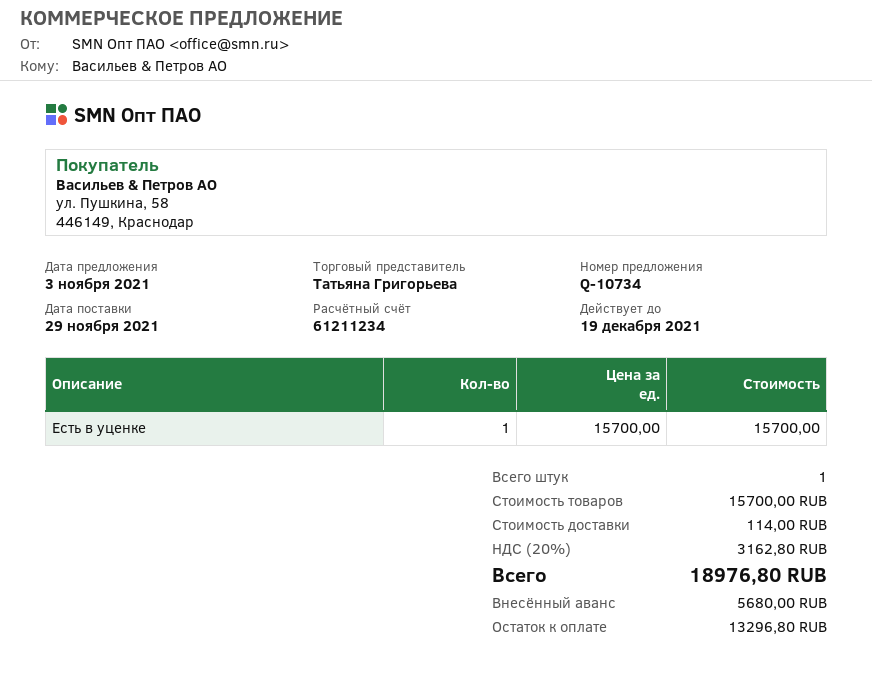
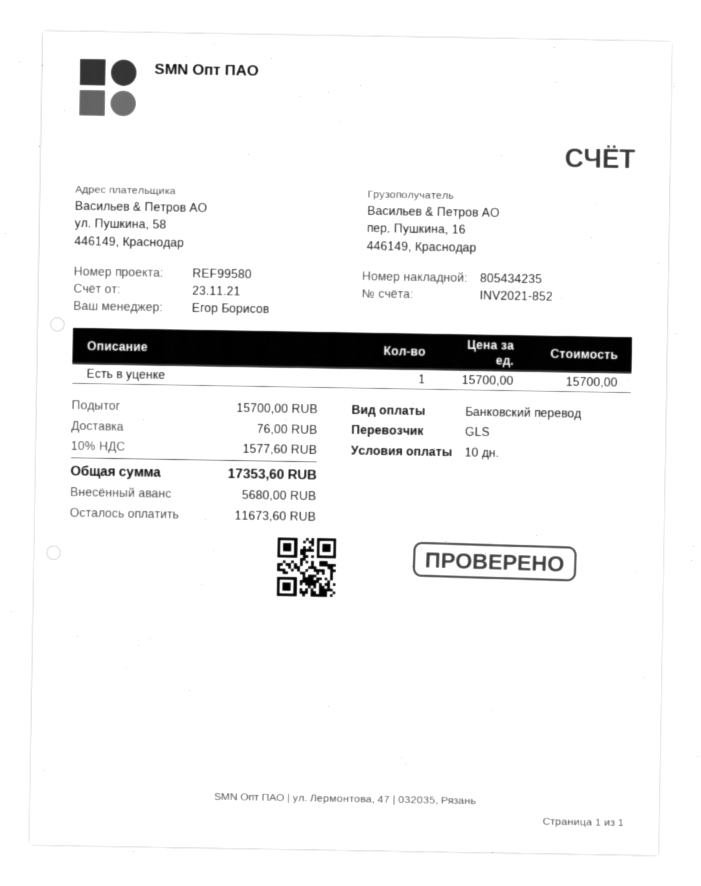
sales rep: Татьяна Григорьева -> Егор Борисов
shipping: 114.00 -> 76.00
tax: 20% = 3162.80 -> 10% = 1577.60
total: 18976.80 -> 17353.60
balance: 13296.80 -> 11673.60

